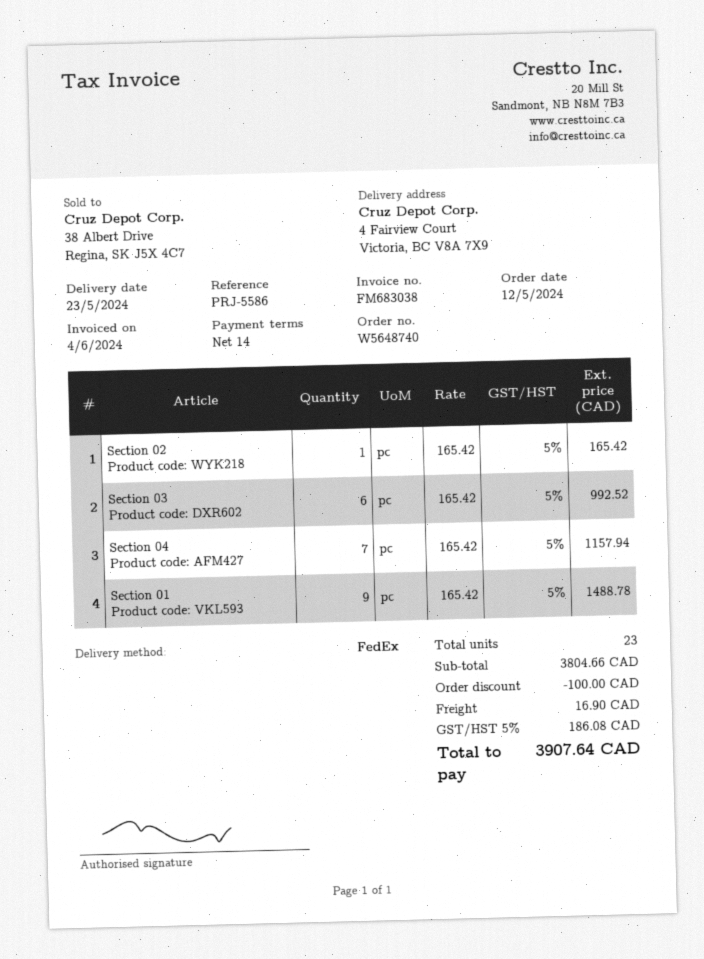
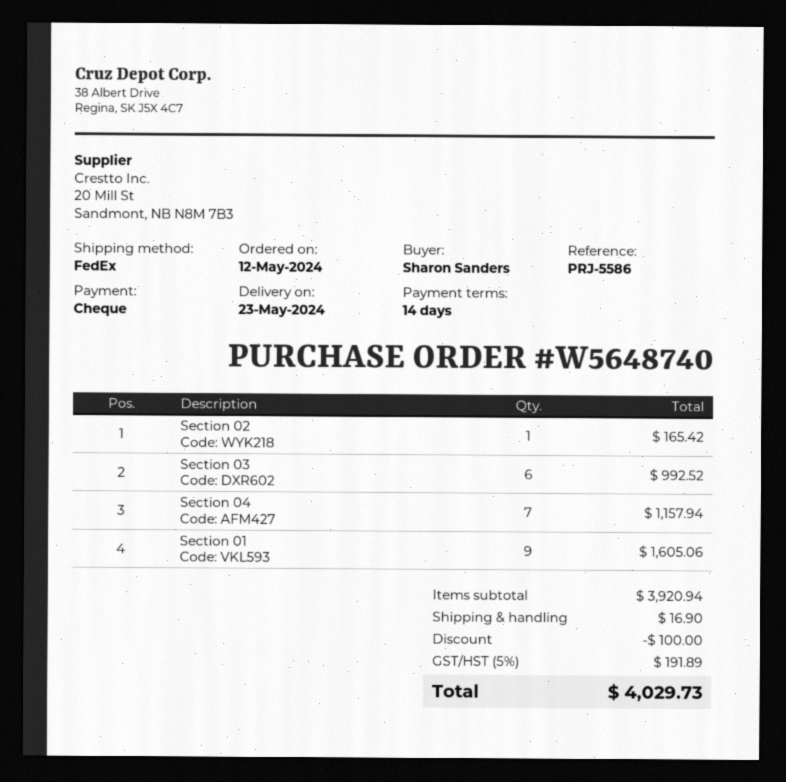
Section 01: 9 for 1488.78 -> 9 for 1605.06
subtotal: 3804.66 -> 3920.94
tax: 5% = 186.08 -> 5% = 191.89
total: 3907.64 -> 4029.73

